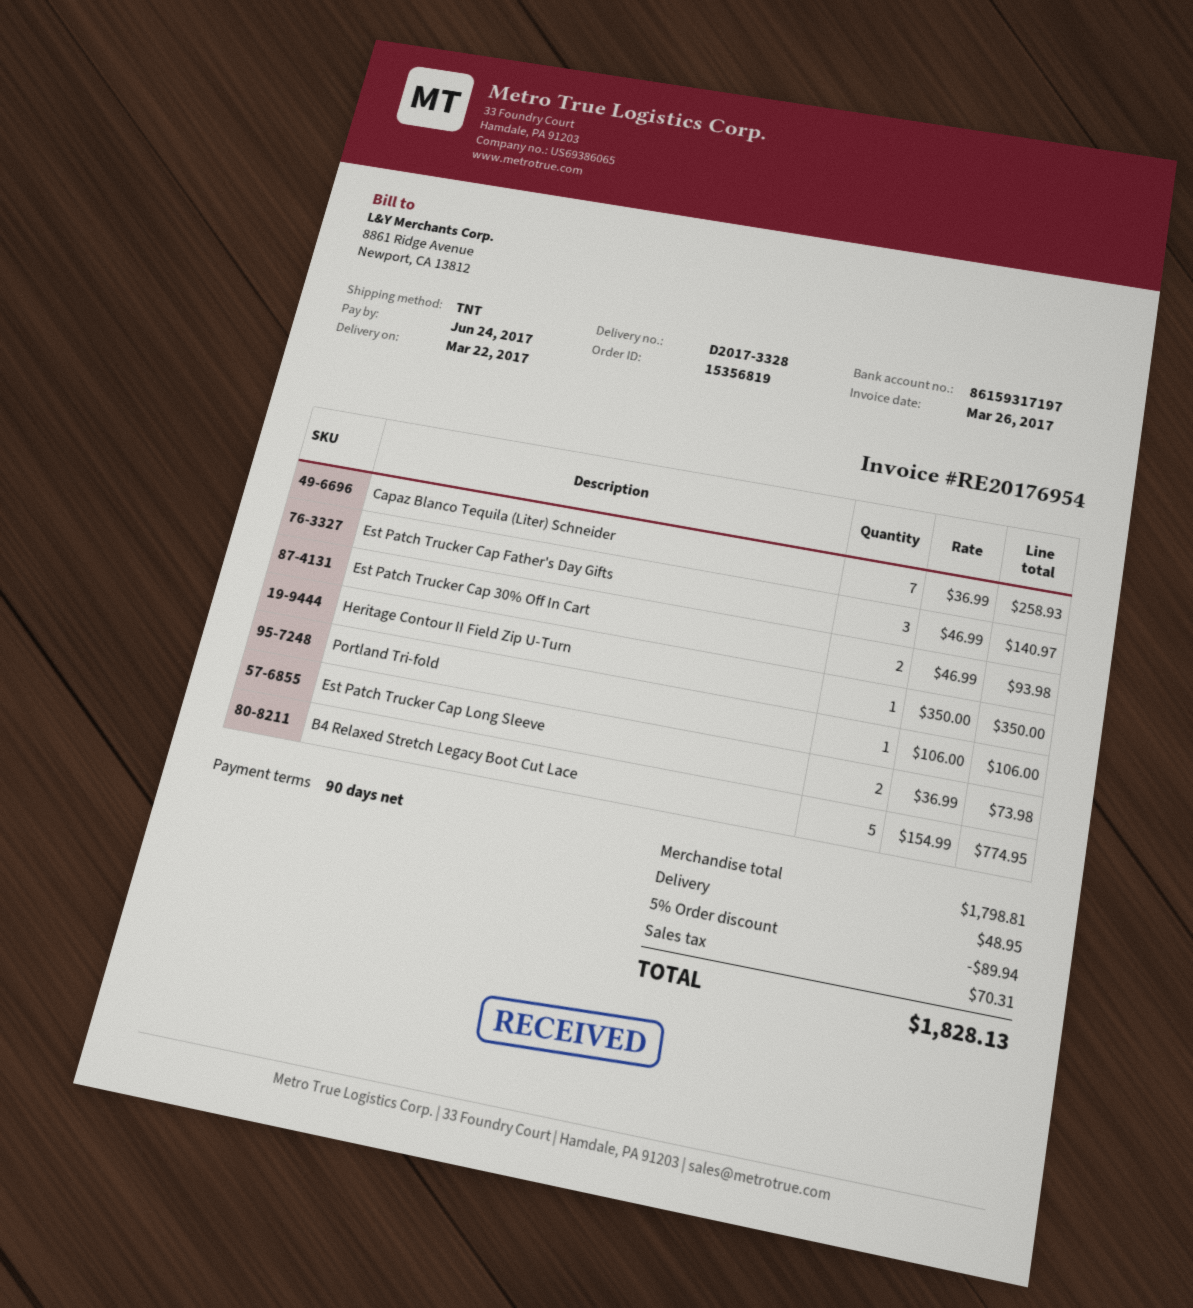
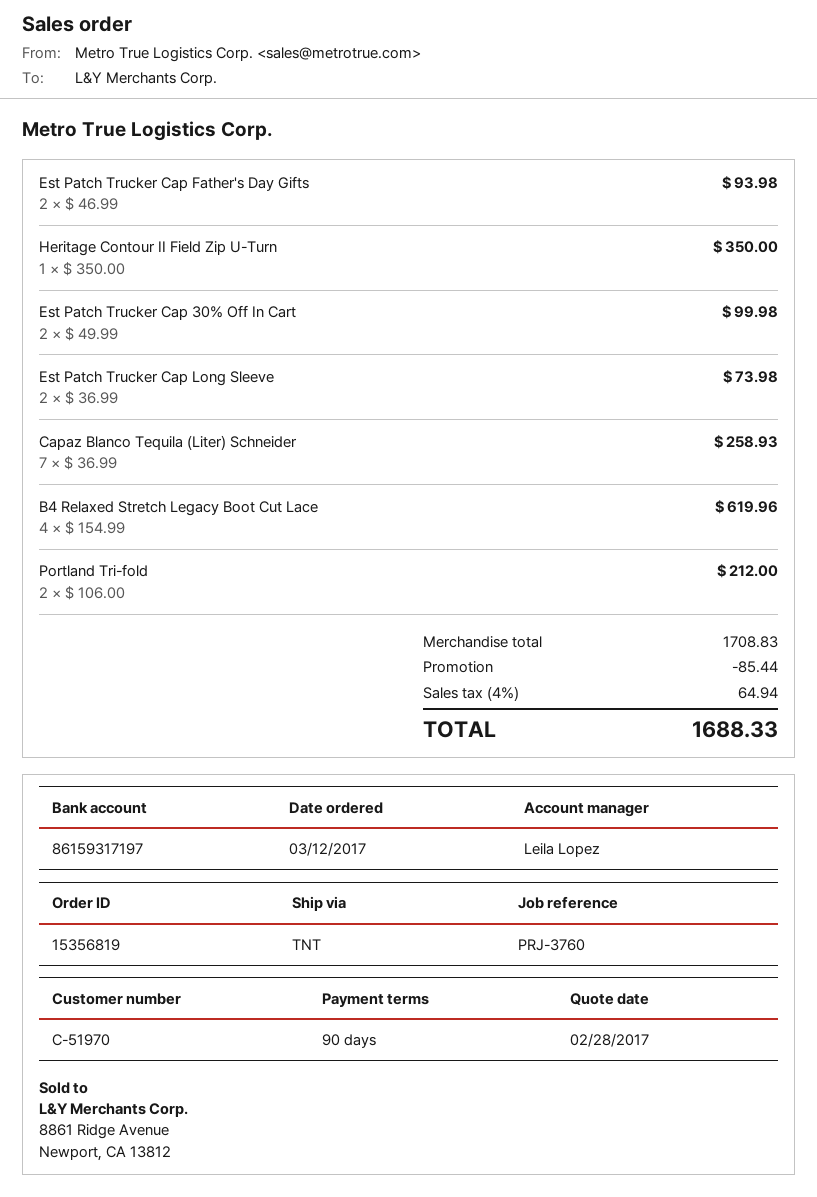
Est Patch Trucker Cap Father's Day Gifts: 3 x 46.99 = 140.97 -> 2 x 46.99 = 93.98
Est Patch Trucker Cap 30% Off In Cart: 2 x 46.99 = 93.98 -> 2 x 49.99 = 99.98
Portland Tri-fold: 1 x 106.00 = 106.00 -> 2 x 106.00 = 212.00
B4 Relaxed Stretch Legacy Boot Cut Lace: 5 x 154.99 = 774.95 -> 4 x 154.99 = 619.96
subtotal: 1798.81 -> 1708.83
discount: 89.94 -> 85.44
shipping: 48.95 -> none
tax: 70.31 -> 64.94
total: 1828.13 -> 1688.33

